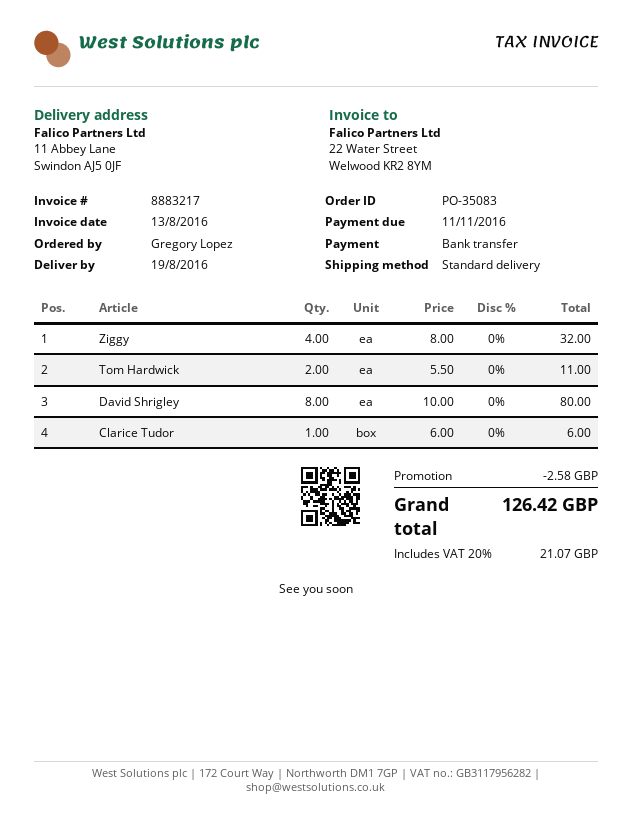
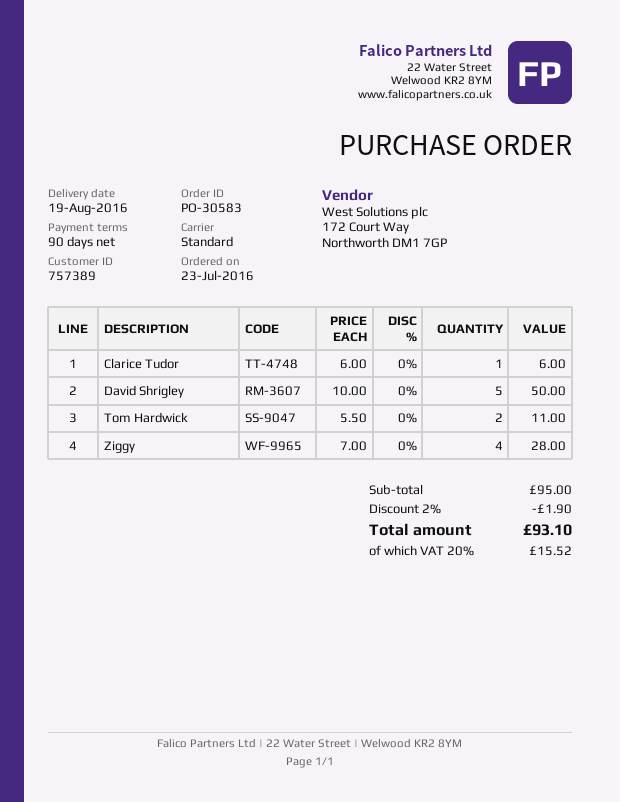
order number: PO-35083 -> PO-30583
Ziggy: 4 x 8.00 = 32.00 -> 4 x 7.00 = 28.00
David Shrigley: 8 x 10.00 = 80.00 -> 5 x 10.00 = 50.00
discount: 2.58 -> 1.90
tax: 20% = 21.07 -> 20% = 15.52
total: 126.42 -> 93.10

